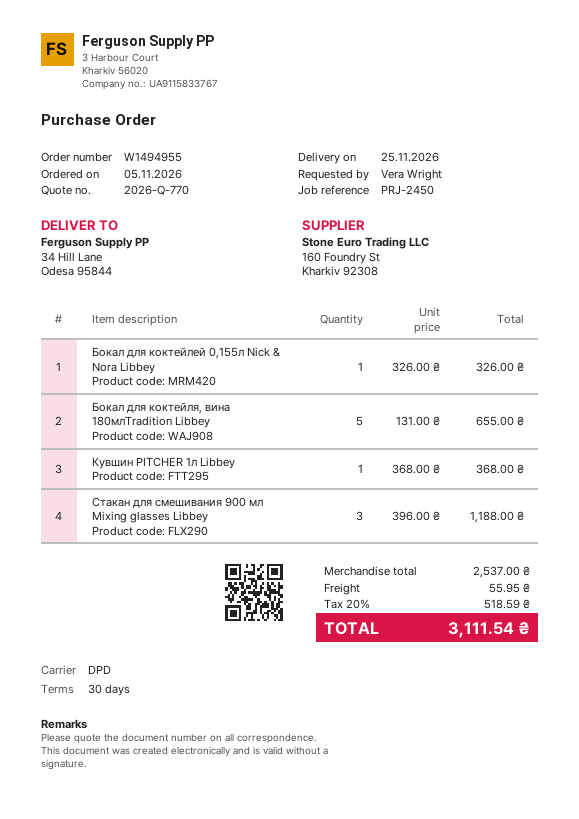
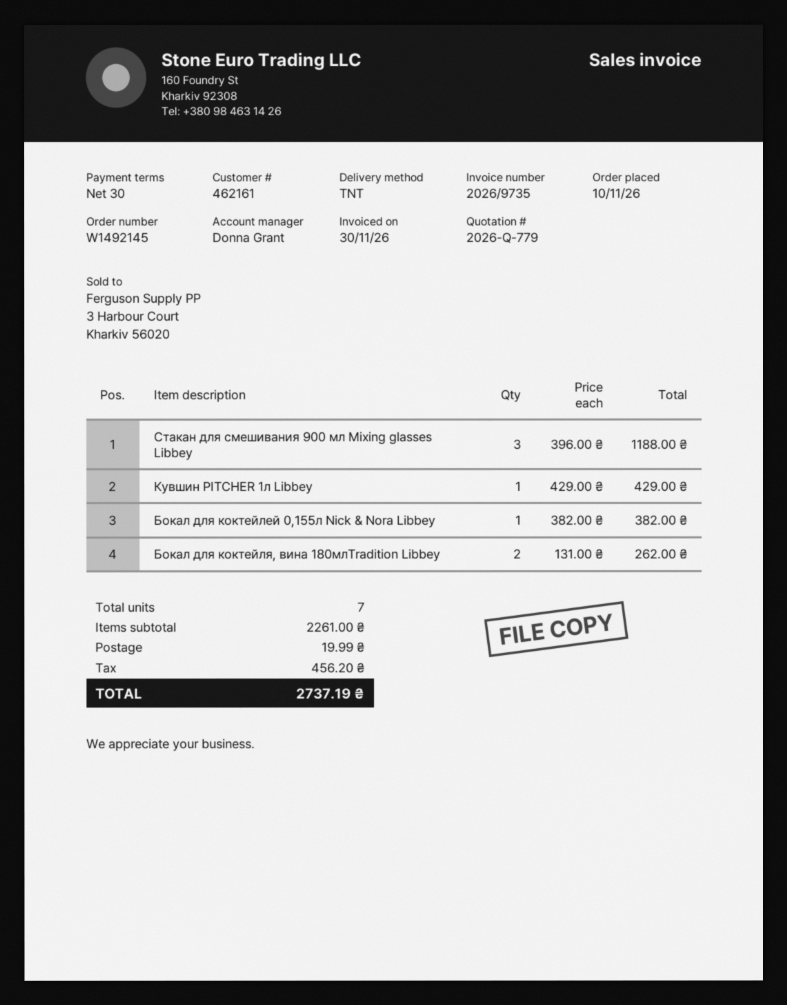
quote number: 2026-Q-770 -> 2026-Q-779
order number: W1494955 -> W1492145
order date: 2026-11-05 -> 2026-11-10
shipping method: DPD -> TNT
Бокал для коктейлей 0,155л Nick & Nora Libbey: 1 x 326.00 = 326.00 -> 1 x 382.00 = 382.00
Бокал для коктейля, вина 180млTradition Libbey: 5 x 131.00 = 655.00 -> 2 x 131.00 = 262.00
Кувшин PITCHER 1л Libbey: 1 x 368.00 = 368.00 -> 1 x 429.00 = 429.00
subtotal: 2537.00 -> 2261.00
shipping: 55.95 -> 19.99
tax: 518.59 -> 456.20
total: 3111.54 -> 2737.19

